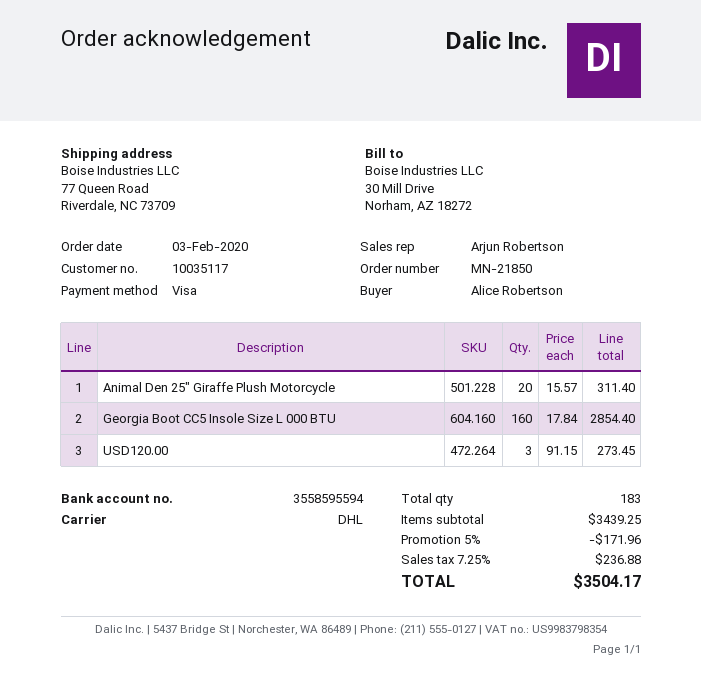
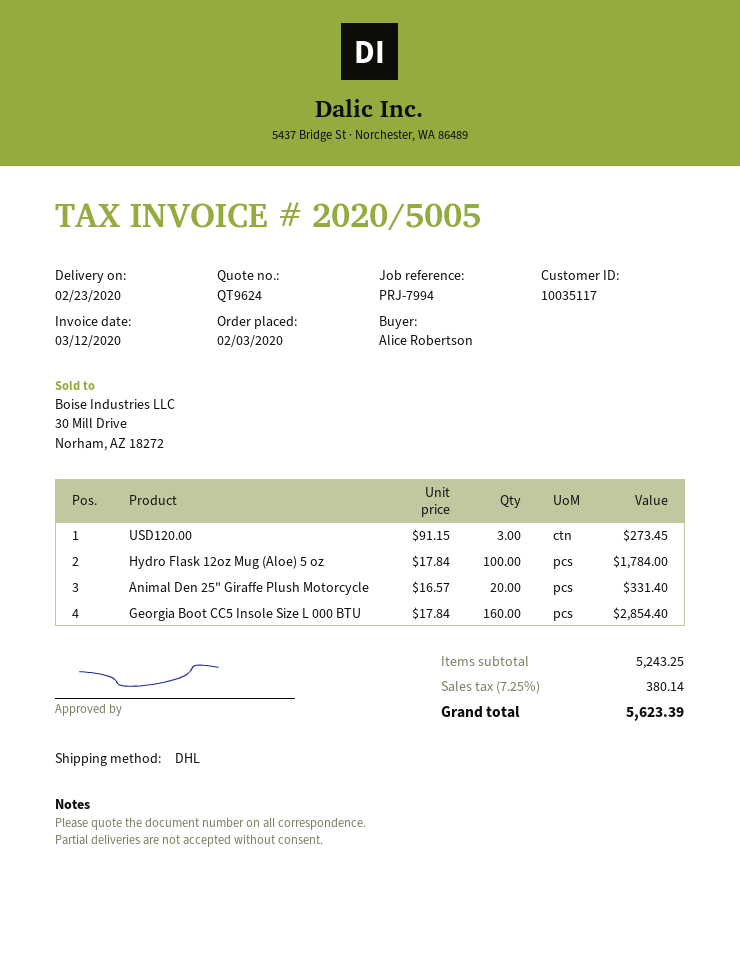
Animal Den 25" Giraffe Plush Motorcycle: 20 x 15.57 = 311.40 -> 20 x 16.57 = 331.40
Hydro Flask 12oz Mug (Aloe) 5 oz: none -> 100 x 17.84 = 1784.00
subtotal: 3439.25 -> 5243.25
discount: 5% = 171.96 -> none
tax: 7.25% = 236.88 -> 7.25% = 380.14
total: 3504.17 -> 5623.39

